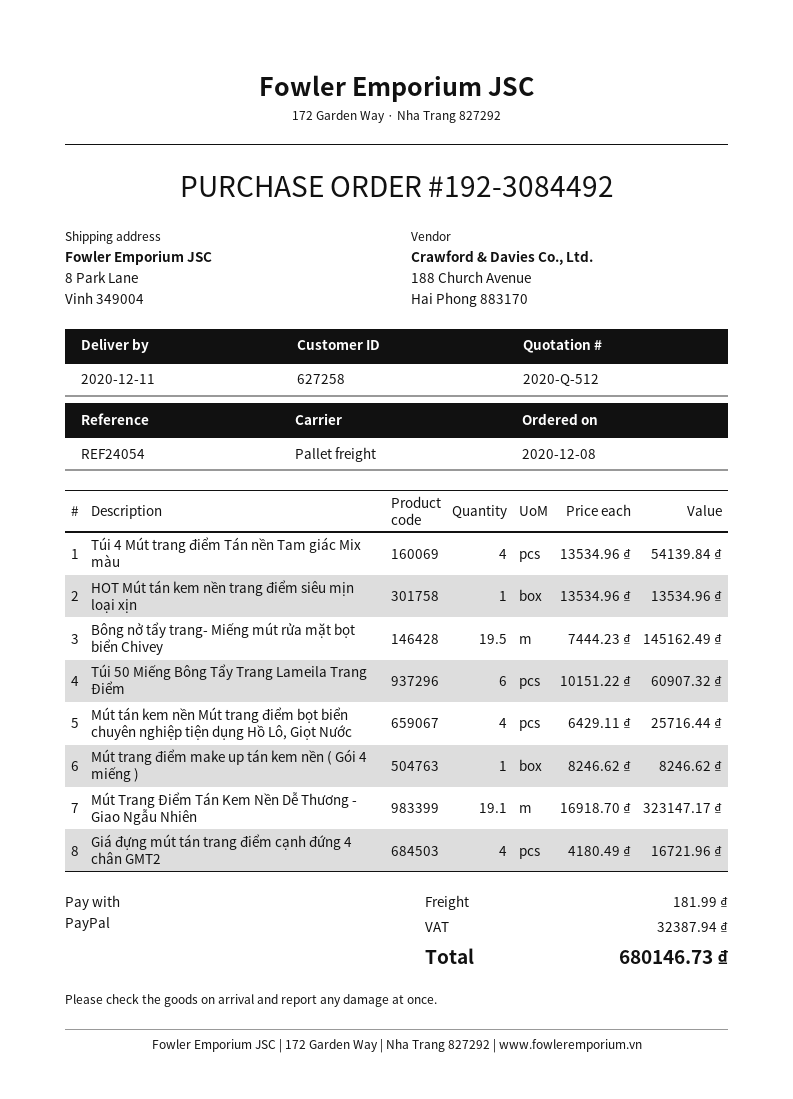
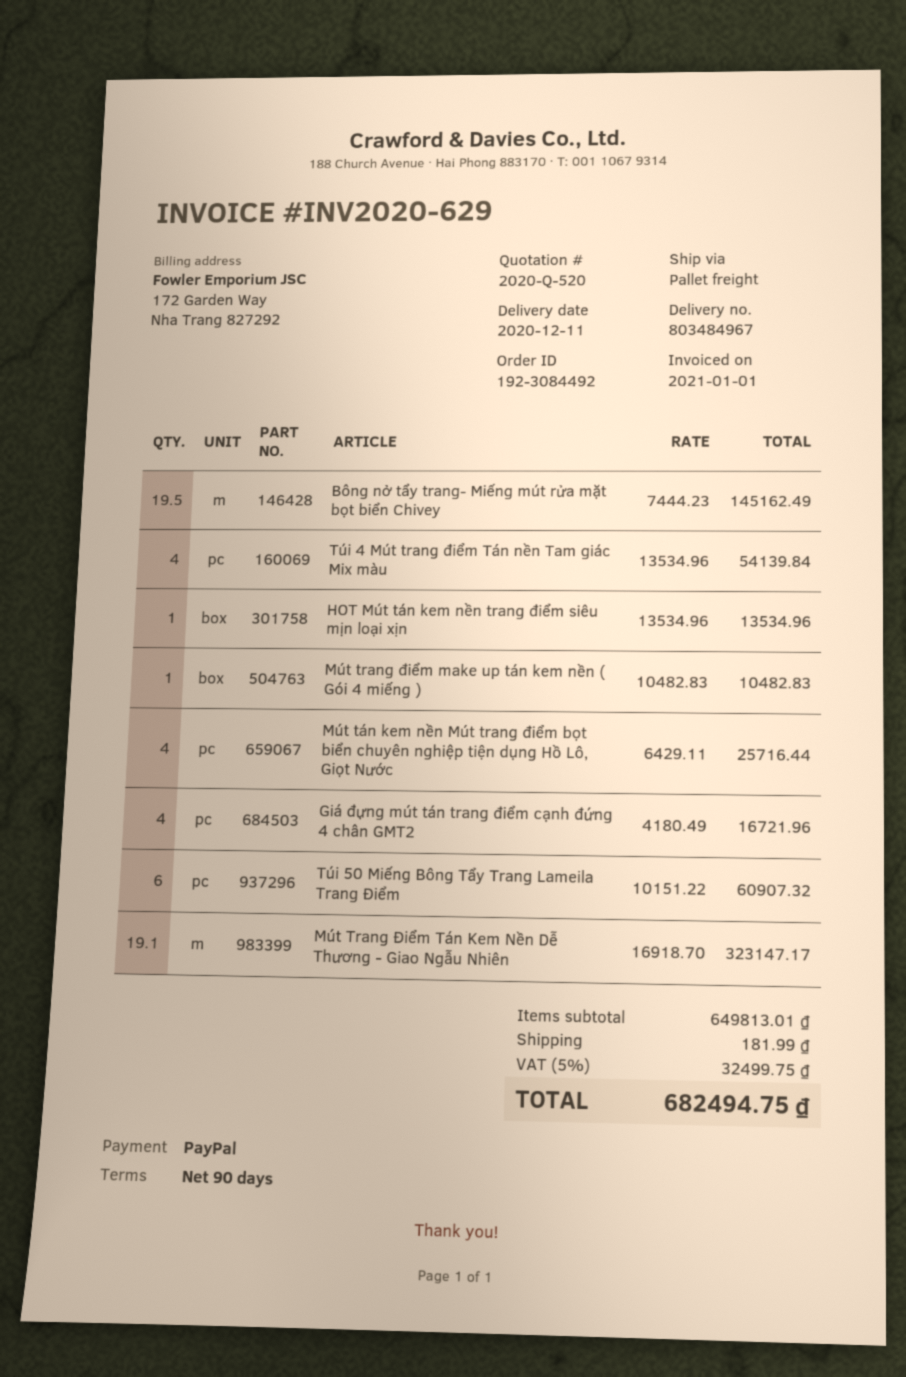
quote number: 2020-Q-512 -> 2020-Q-520
Mút trang điểm make up tán kem nền ( Gói 4 miếng ): 1 x 8246.62 = 8246.62 -> 1 x 10482.83 = 10482.83
tax: 32387.94 -> 32499.75
total: 680146.73 -> 682494.75

